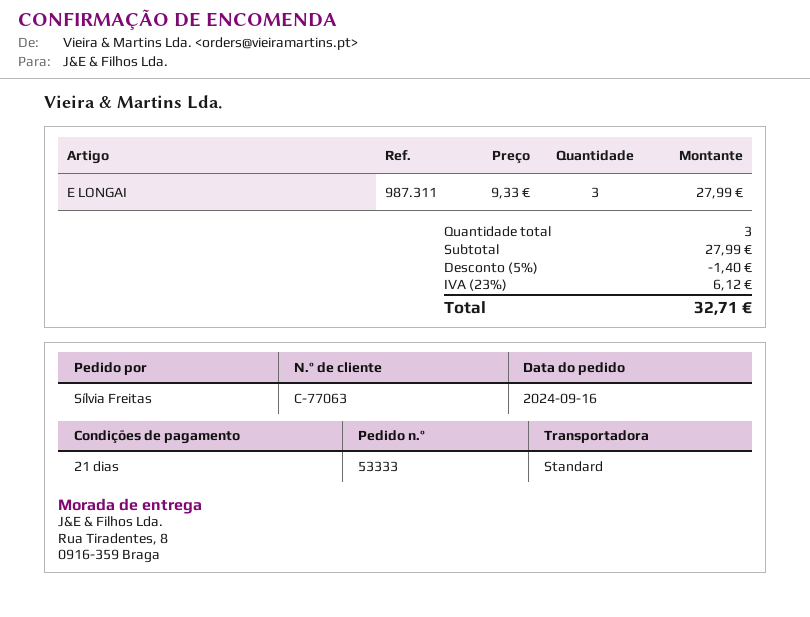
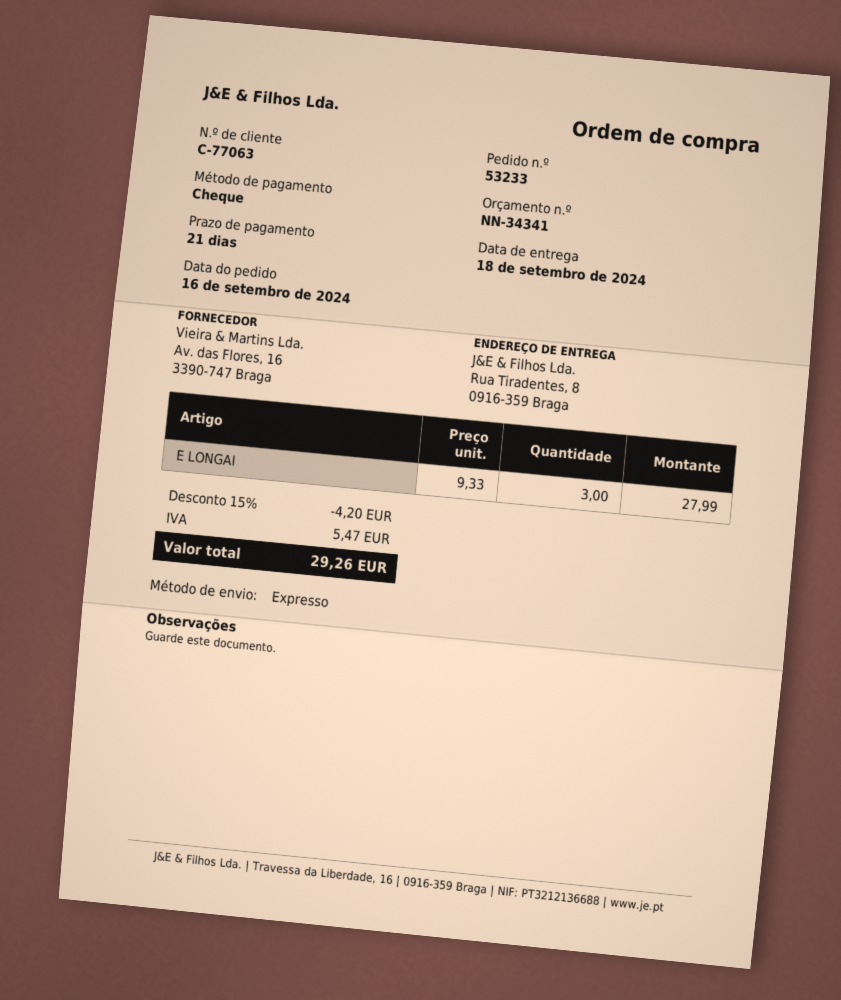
order number: 53333 -> 53233
shipping method: standard -> express
discount: 5% = 1.40 -> 15% = 4.20
tax: 6.12 -> 5.47
total: 32.71 -> 29.26

